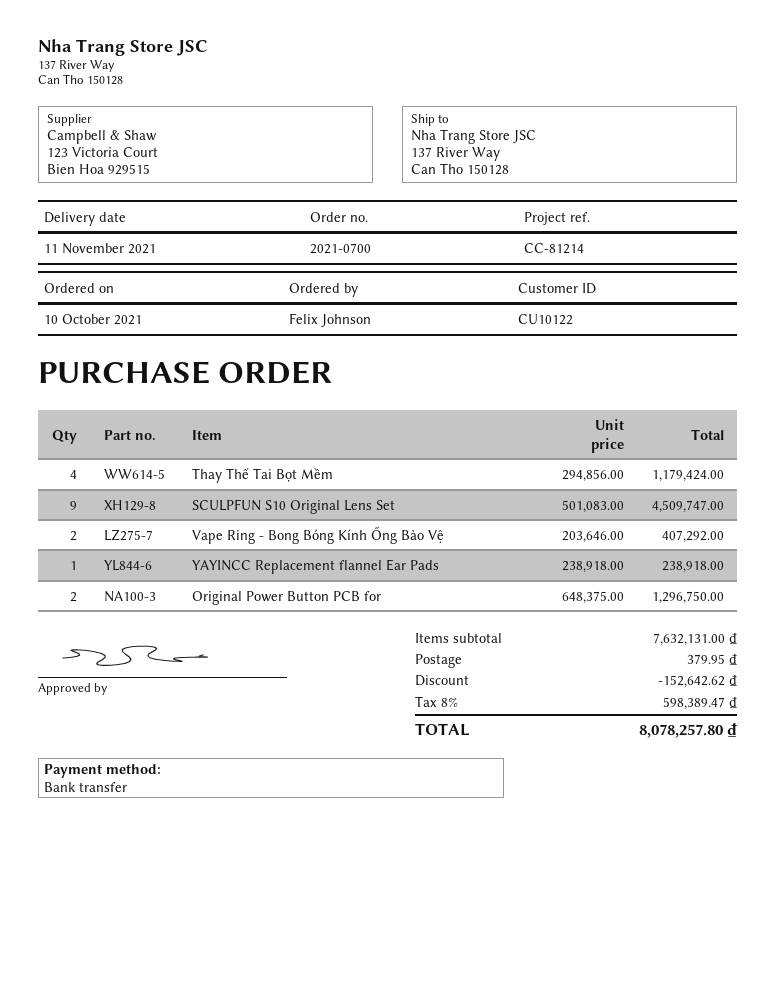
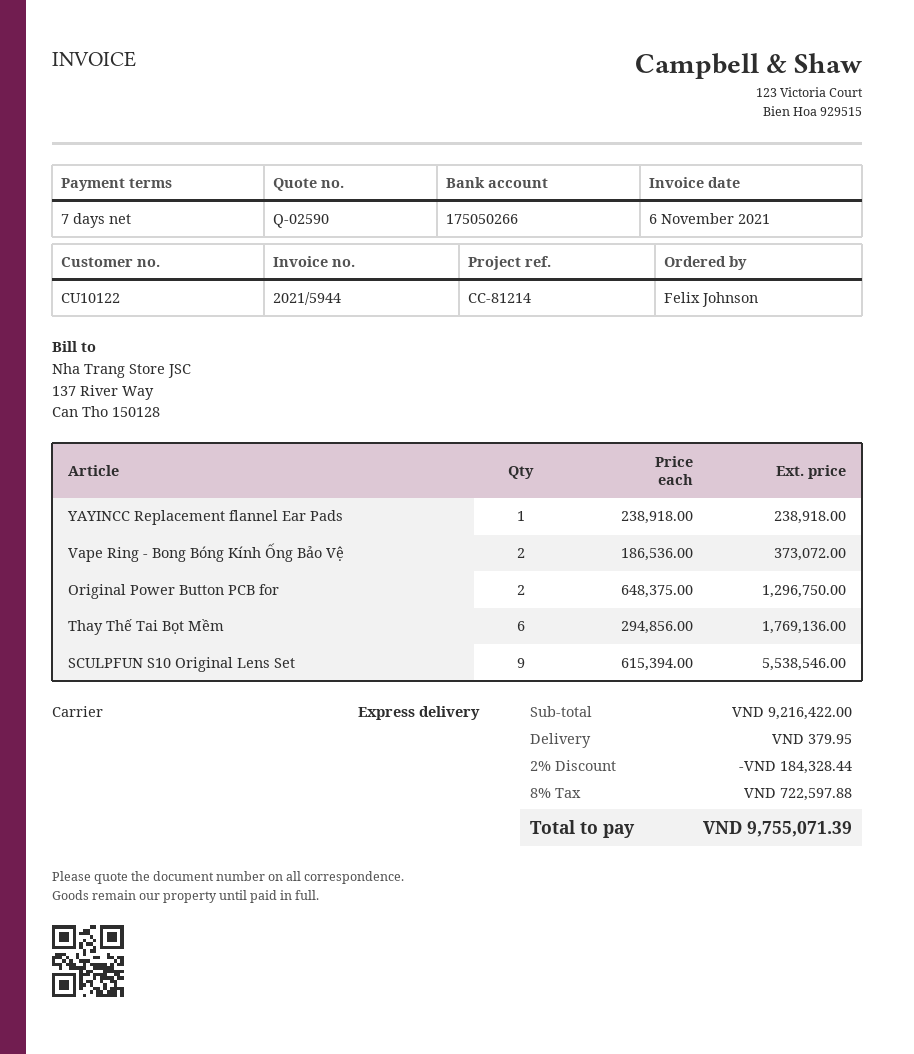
Thay Thế Tai Bọt Mềm: 4 x 294856.00 = 1179424.00 -> 6 x 294856.00 = 1769136.00
SCULPFUN S10 Original Lens Set: 9 x 501083.00 = 4509747.00 -> 9 x 615394.00 = 5538546.00
Vape Ring - Bong Bóng Kính Ống Bảo Vệ: 2 x 203646.00 = 407292.00 -> 2 x 186536.00 = 373072.00
subtotal: 7632131.00 -> 9216422.00
discount: 152642.62 -> 184328.44
tax: 8% = 598389.47 -> 8% = 722597.88
total: 8078257.80 -> 9755071.39

